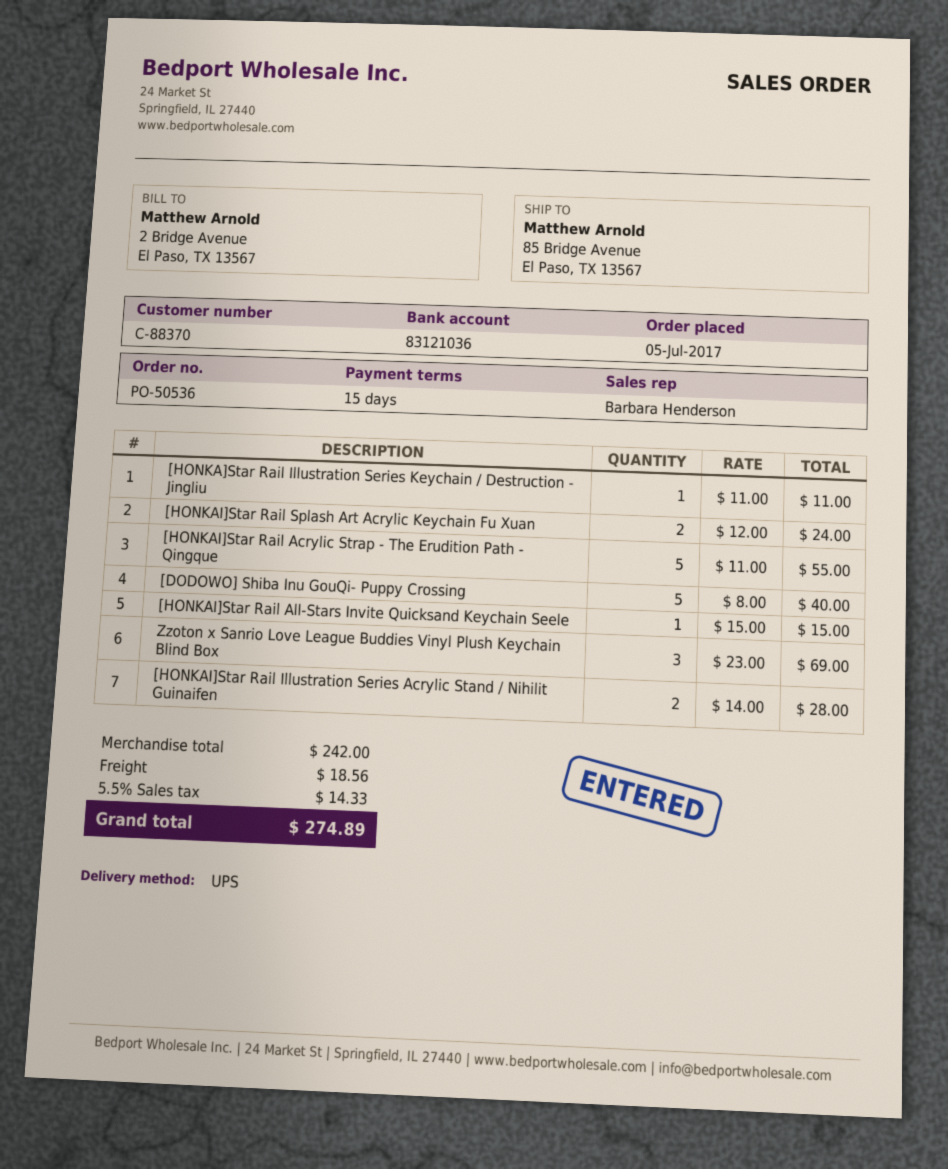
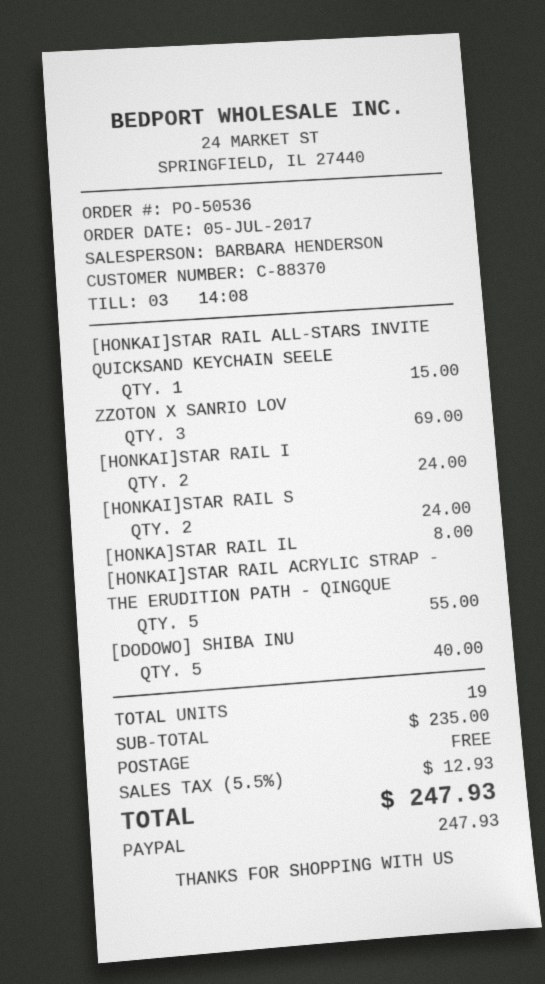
[HONKA]Star Rail Illustration Series Keychain / Destruction - Jingliu: 1 for 11.00 -> 1 for 8.00
[HONKAI]Star Rail Illustration Series Acrylic Stand / Nihilit Guinaifen: 2 for 28.00 -> 2 for 24.00
subtotal: 242.00 -> 235.00
shipping: 18.56 -> 0.00
tax: 5.5% = 14.33 -> 5.5% = 12.93
total: 274.89 -> 247.93

